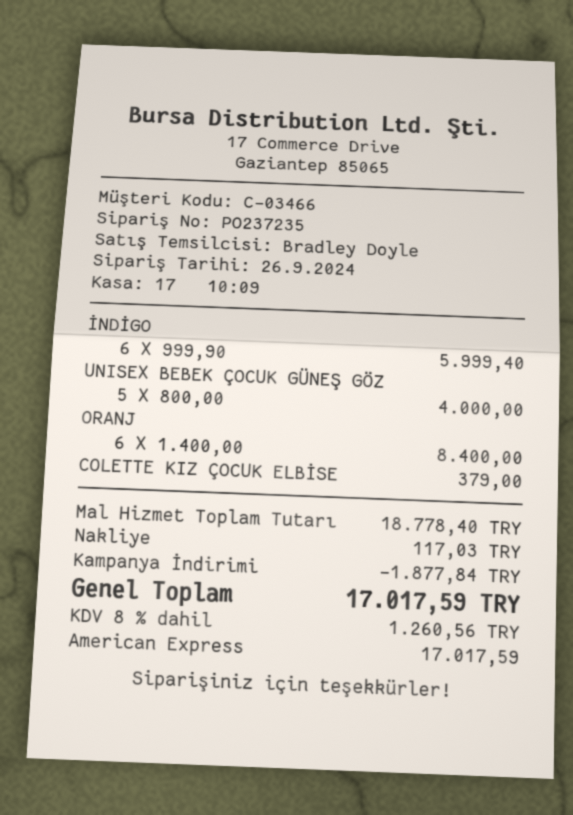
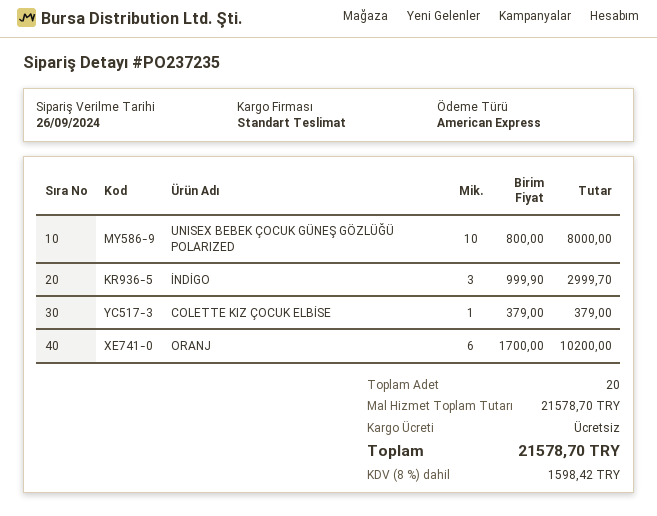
İNDİGO: 6 x 999.90 = 5999.40 -> 3 x 999.90 = 2999.70
UNISEX BEBEK ÇOCUK GÜNEŞ GÖZ: 5 x 800.00 = 4000.00 -> 10 x 800.00 = 8000.00
ORANJ: 6 x 1400.00 = 8400.00 -> 6 x 1700.00 = 10200.00
subtotal: 18778.40 -> 21578.70
discount: 1877.84 -> none
shipping: 117.03 -> 0.00
tax: 8% = 1260.56 -> 8% = 1598.42
total: 17017.59 -> 21578.70

